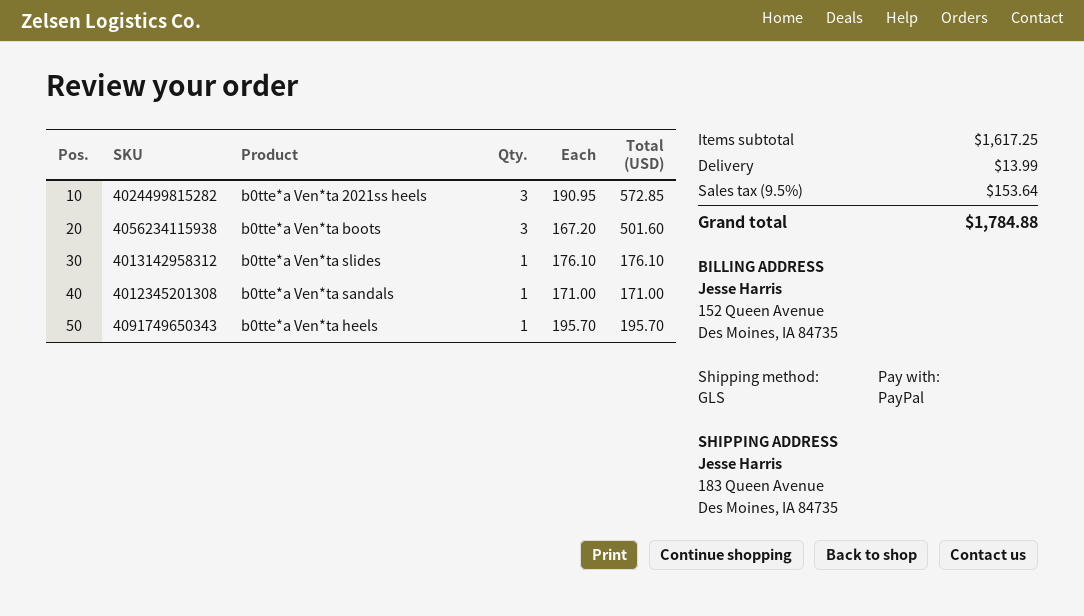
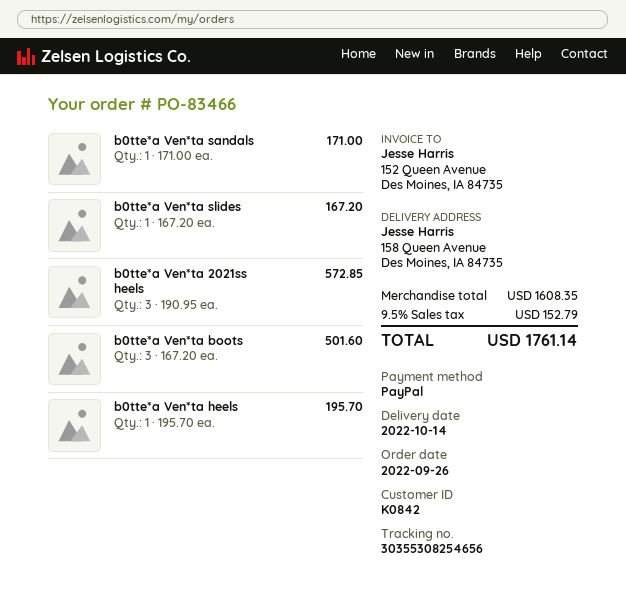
ship to: 183 Queen Avenue, Des Moines, IA 84735 -> 158 Queen Avenue, Des Moines, IA 84735
b0tte*a Ven*ta slides: 1 x 176.10 = 176.10 -> 1 x 167.20 = 167.20
subtotal: 1617.25 -> 1608.35
shipping: 13.99 -> none
tax: 9.5% = 153.64 -> 9.5% = 152.79
total: 1784.88 -> 1761.14

